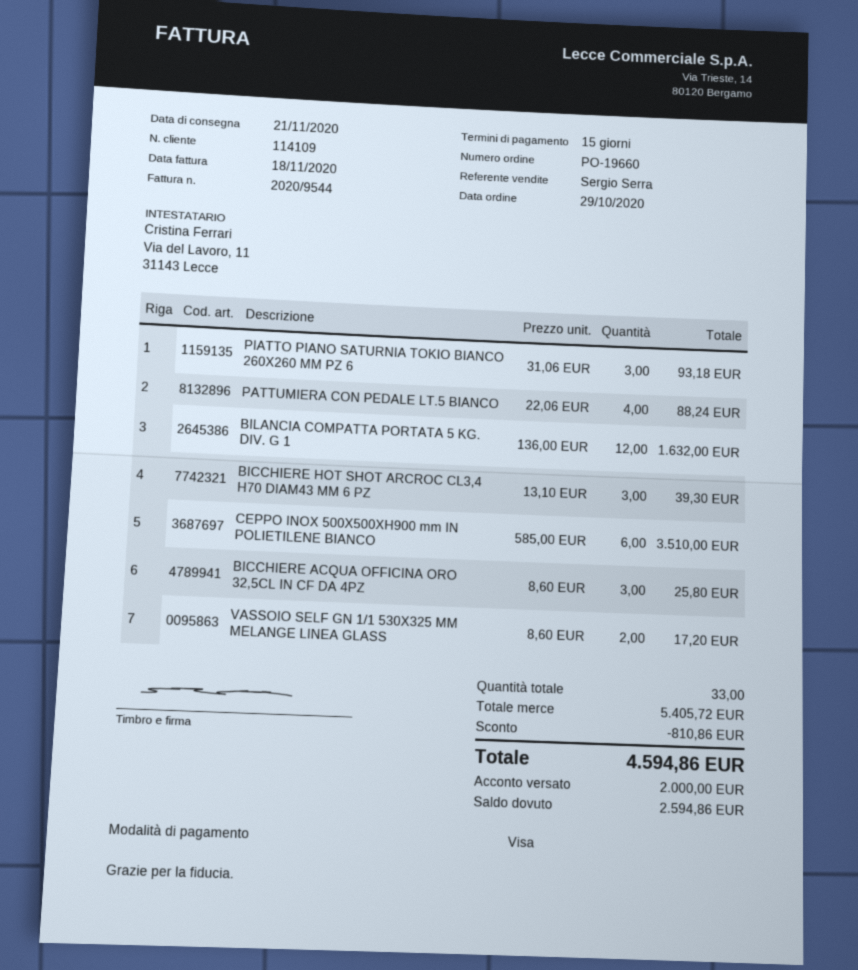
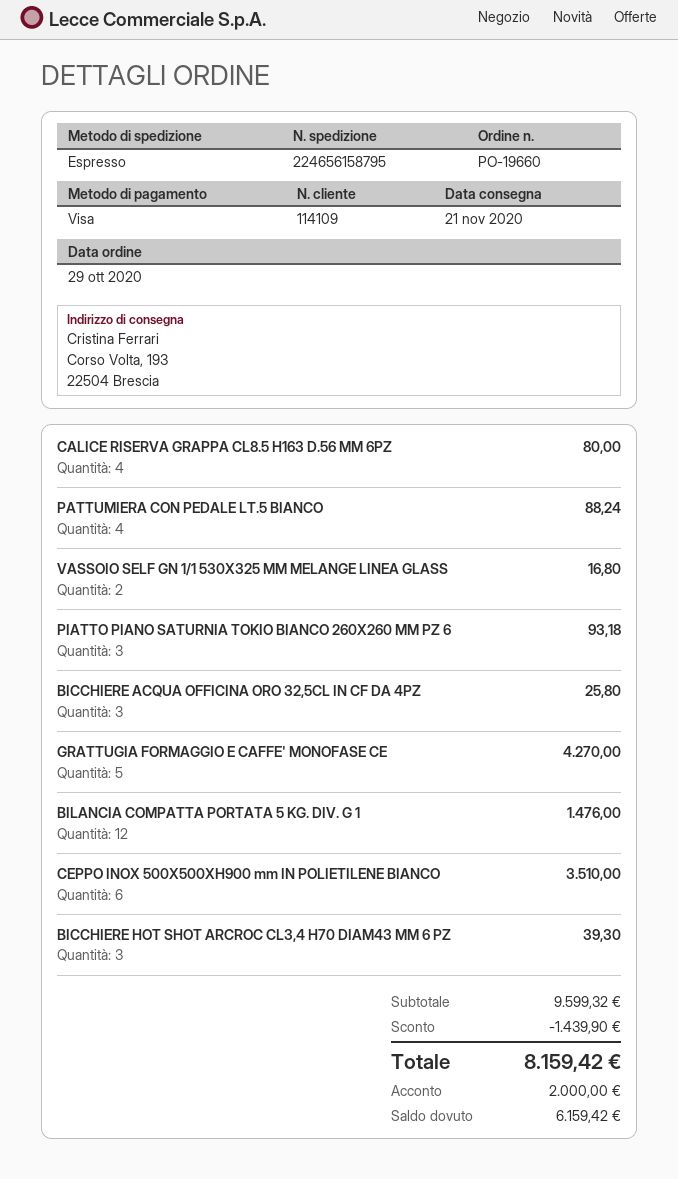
BILANCIA COMPATTA PORTATA 5 KG. DIV. G 1: 12 for 1632.00 -> 12 for 1476.00
VASSOIO SELF GN 1/1 530X325 MM MELANGE LINEA GLASS: 2 for 17.20 -> 2 for 16.80
CALICE RISERVA GRAPPA CL8.5 H163 D.56 MM 6PZ: none -> 4 for 80.00
GRATTUGIA FORMAGGIO E CAFFE' MONOFASE CE: none -> 5 for 4270.00
subtotal: 5405.72 -> 9599.32
discount: 810.86 -> 1439.90
total: 4594.86 -> 8159.42
balance: 2594.86 -> 6159.42

